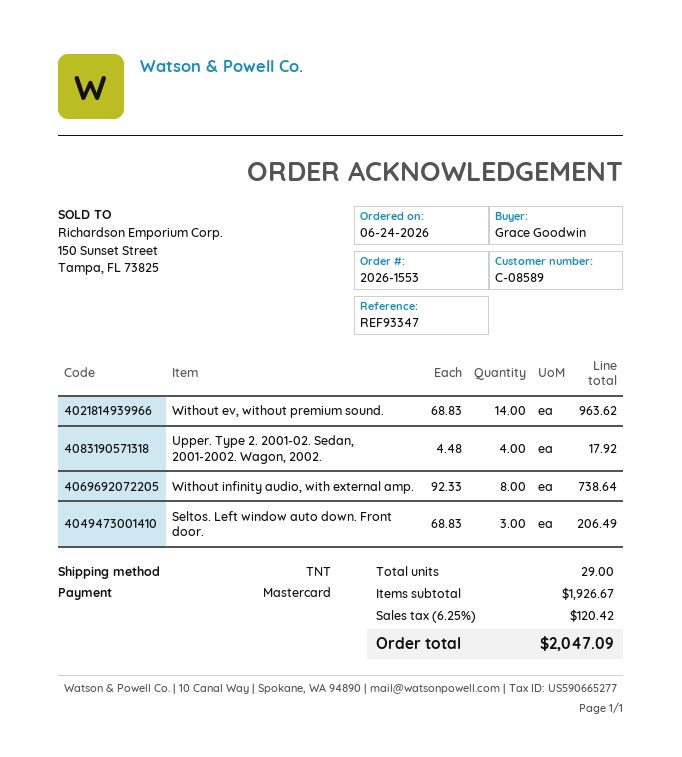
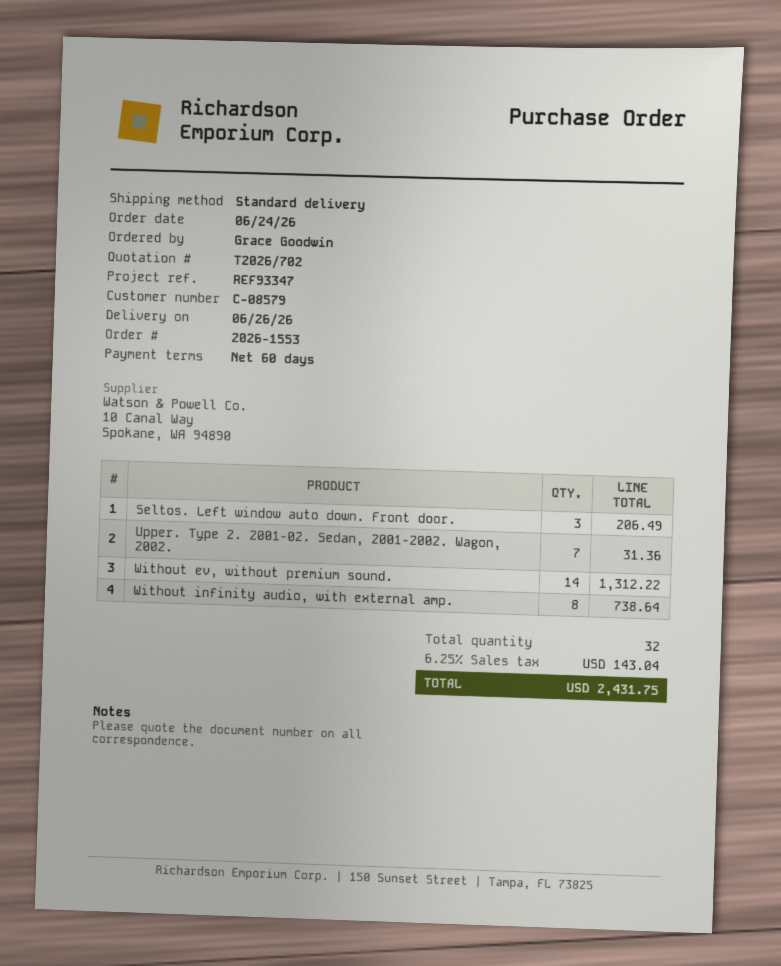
customer number: C-08589 -> C-08579
shipping method: TNT -> standard
Without ev, without premium sound.: 14 for 963.62 -> 14 for 1312.22
Upper. Type 2. 2001-02. Sedan, 2001-2002. Wagon, 2002.: 4 for 17.92 -> 7 for 31.36
total quantity: 29 -> 32
tax: 6.25% = 120.42 -> 6.25% = 143.04
total: 2047.09 -> 2431.75

